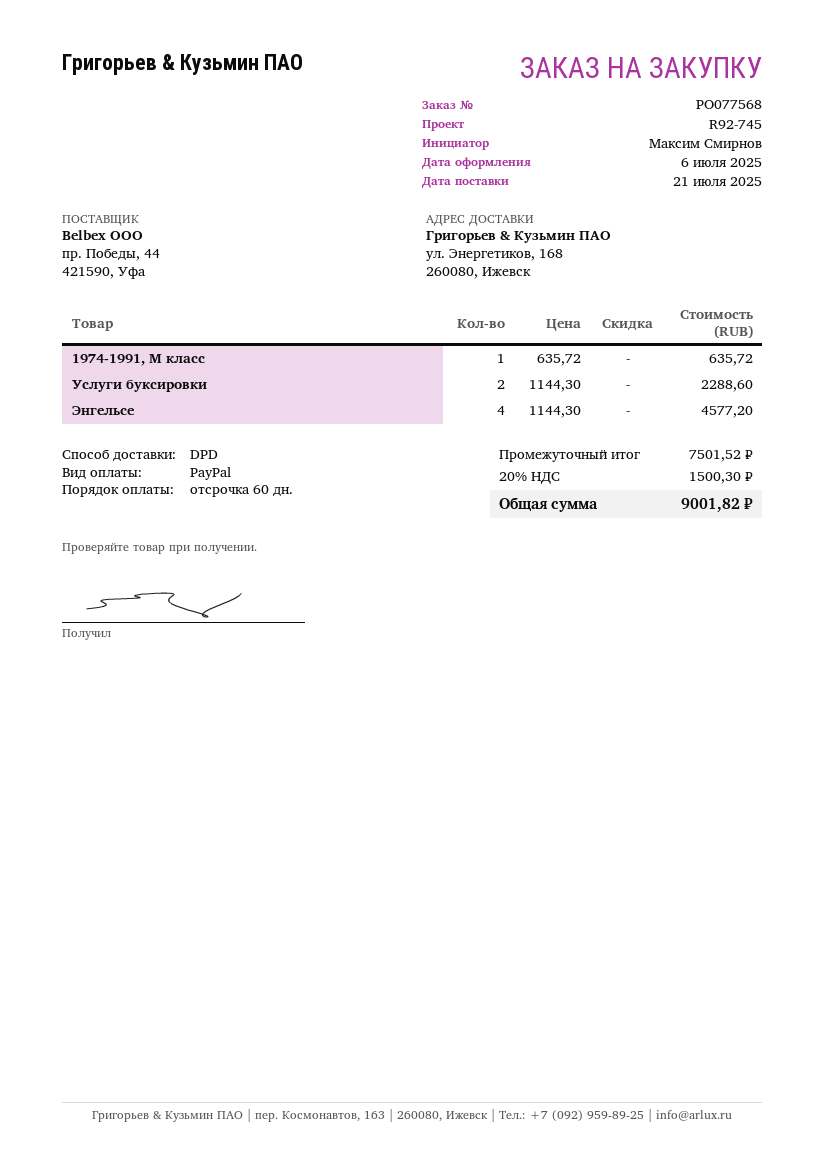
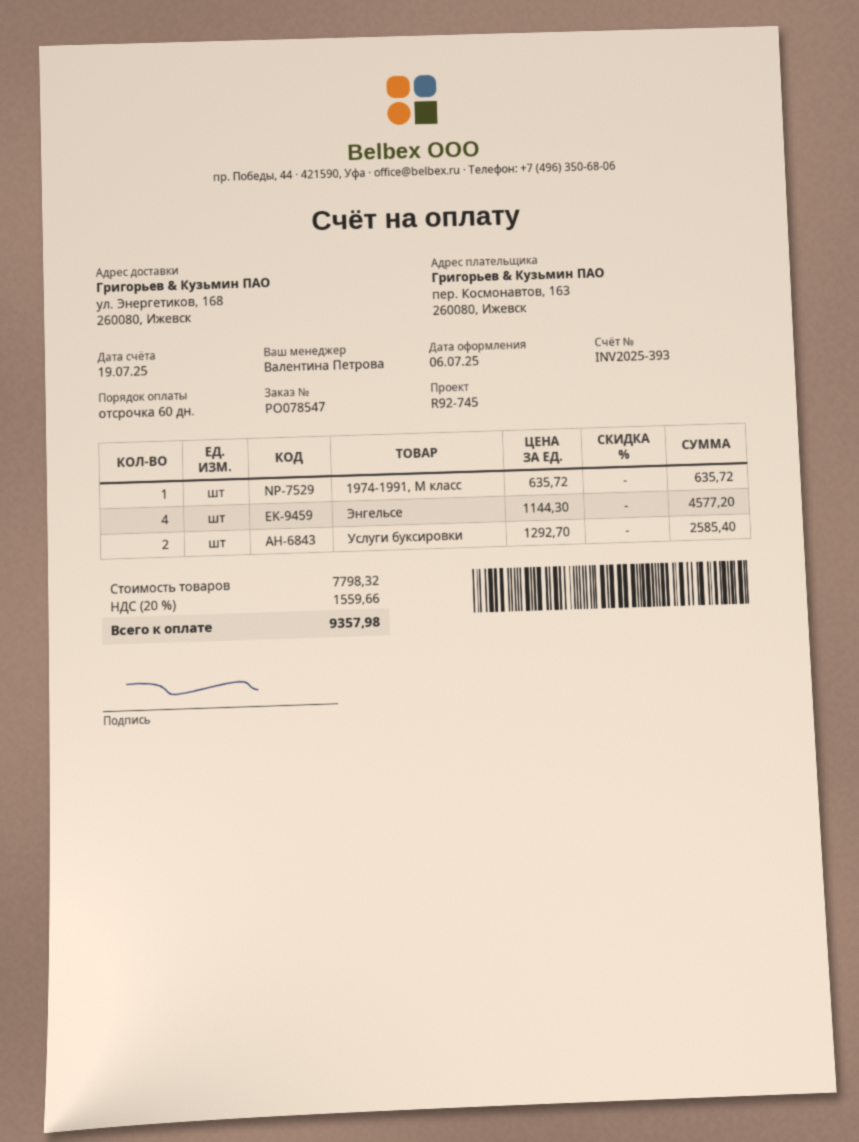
order number: PO077568 -> PO078547
Услуги буксировки: 2 x 1144.30 = 2288.60 -> 2 x 1292.70 = 2585.40
subtotal: 7501.52 -> 7798.32
tax: 20% = 1500.30 -> 20% = 1559.66
total: 9001.82 -> 9357.98

